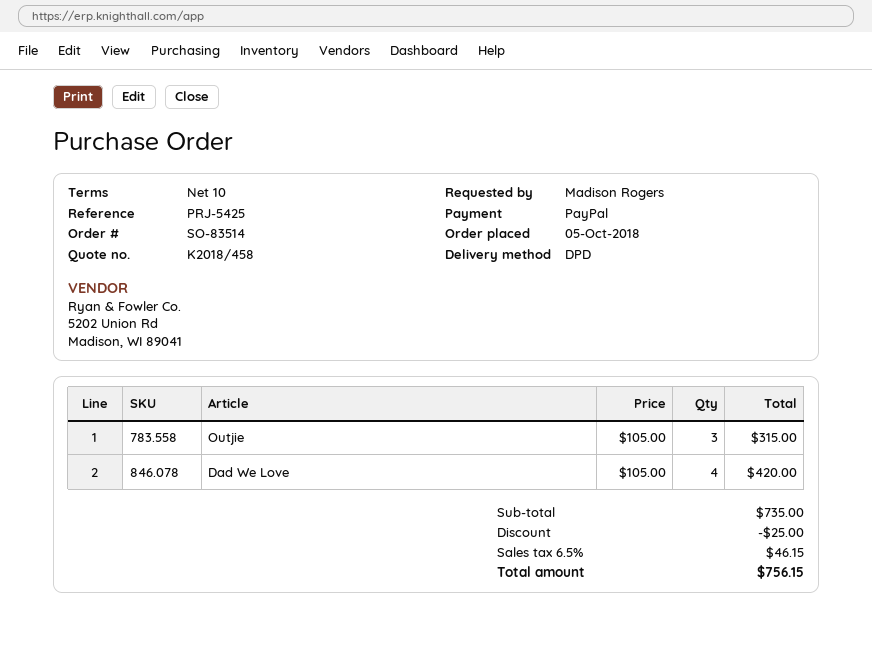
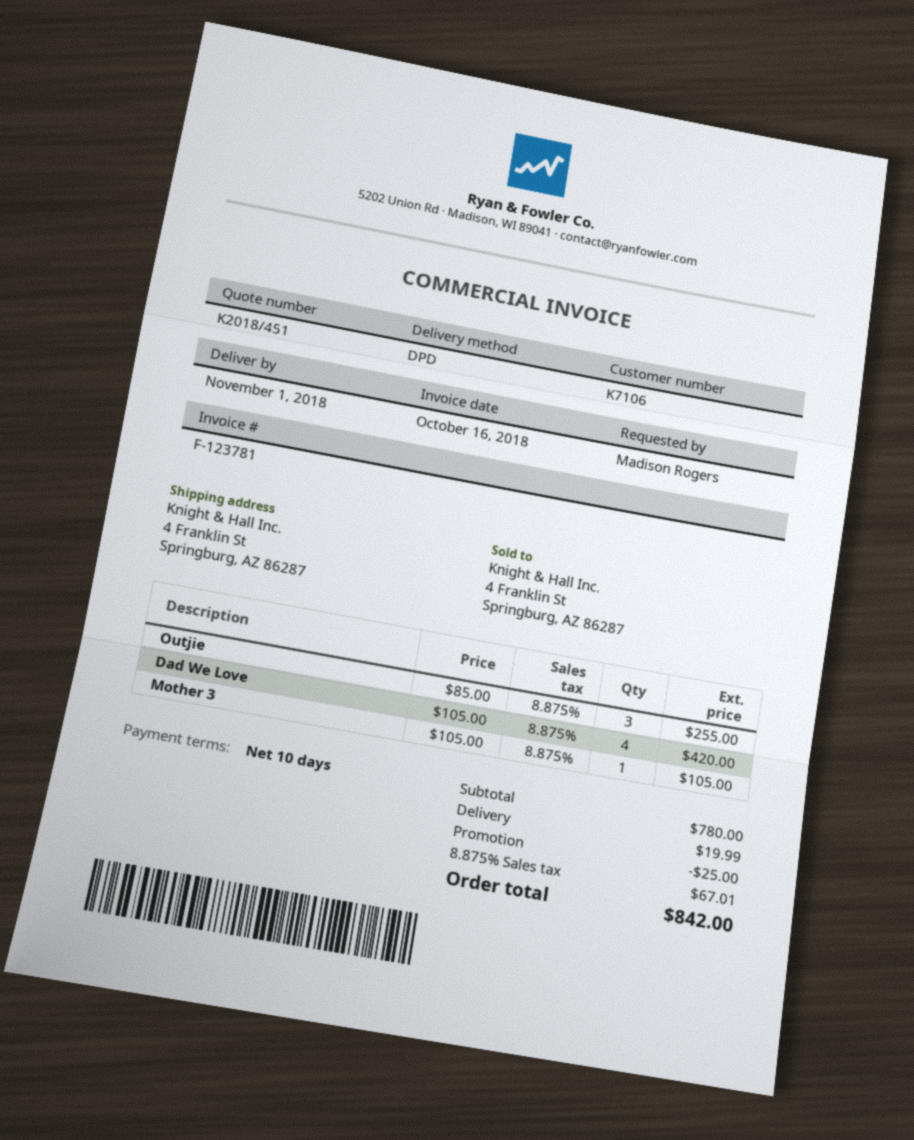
quote number: K2018/458 -> K2018/451
Outjie: 3 x 105.00 = 315.00 -> 3 x 85.00 = 255.00
Mother 3: none -> 1 x 105.00 = 105.00
subtotal: 735.00 -> 780.00
shipping: none -> 19.99
tax: 6.5% = 46.15 -> 8.875% = 67.01
total: 756.15 -> 842.00

